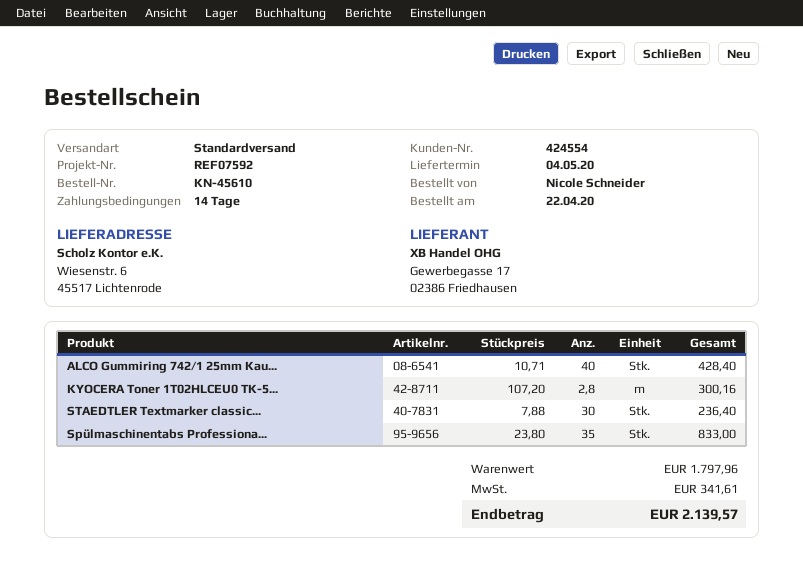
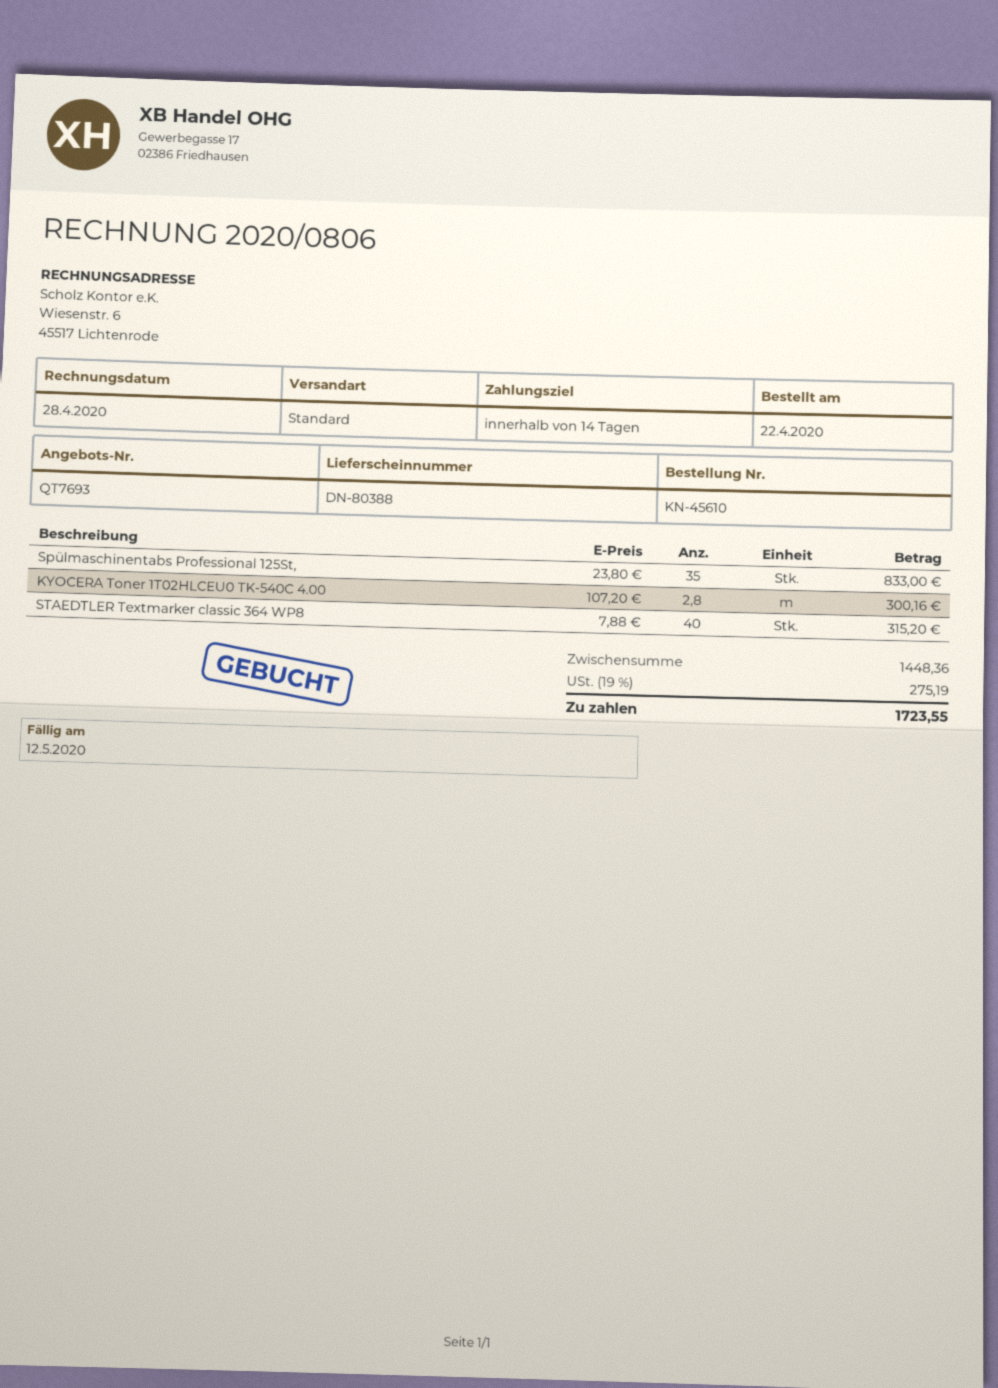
ALCO Gummiring 742/1 25mm Kau...: 40 x 10.71 = 428.40 -> none
STAEDTLER Textmarker classic...: 30 x 7.88 = 236.40 -> 40 x 7.88 = 315.20
subtotal: 1797.96 -> 1448.36
tax: 341.61 -> 275.19
total: 2139.57 -> 1723.55

